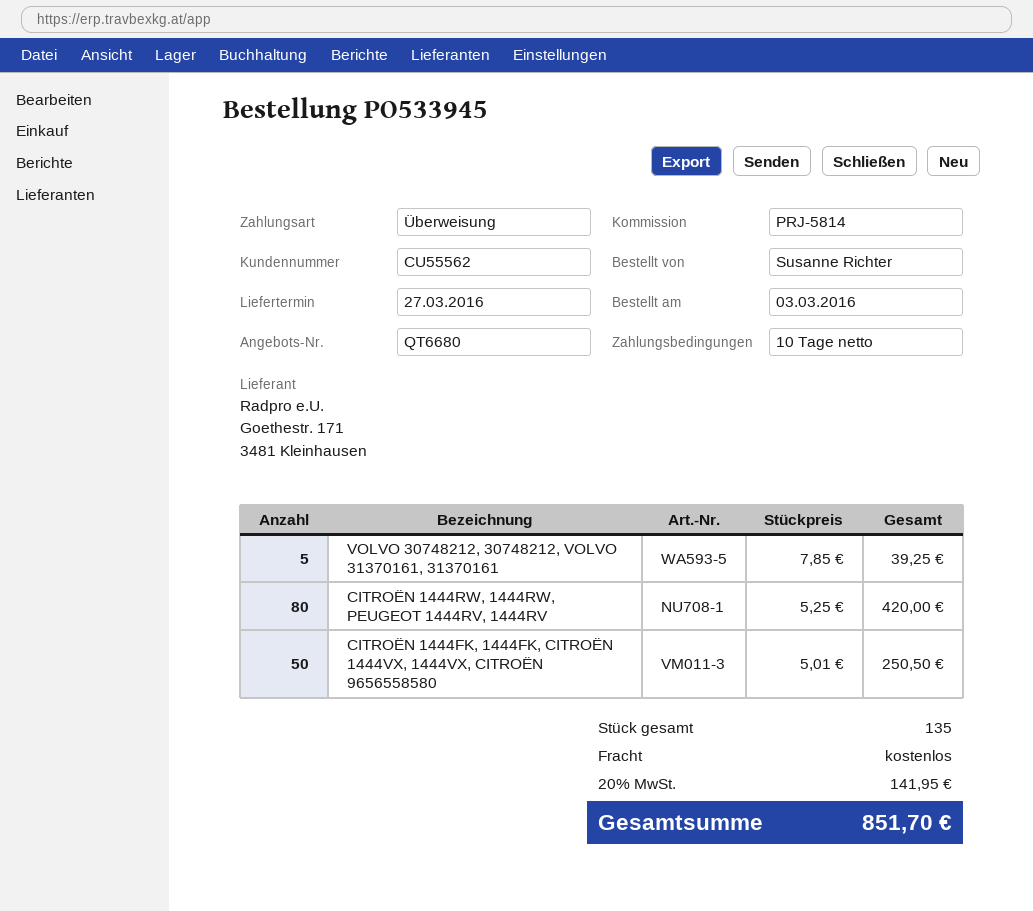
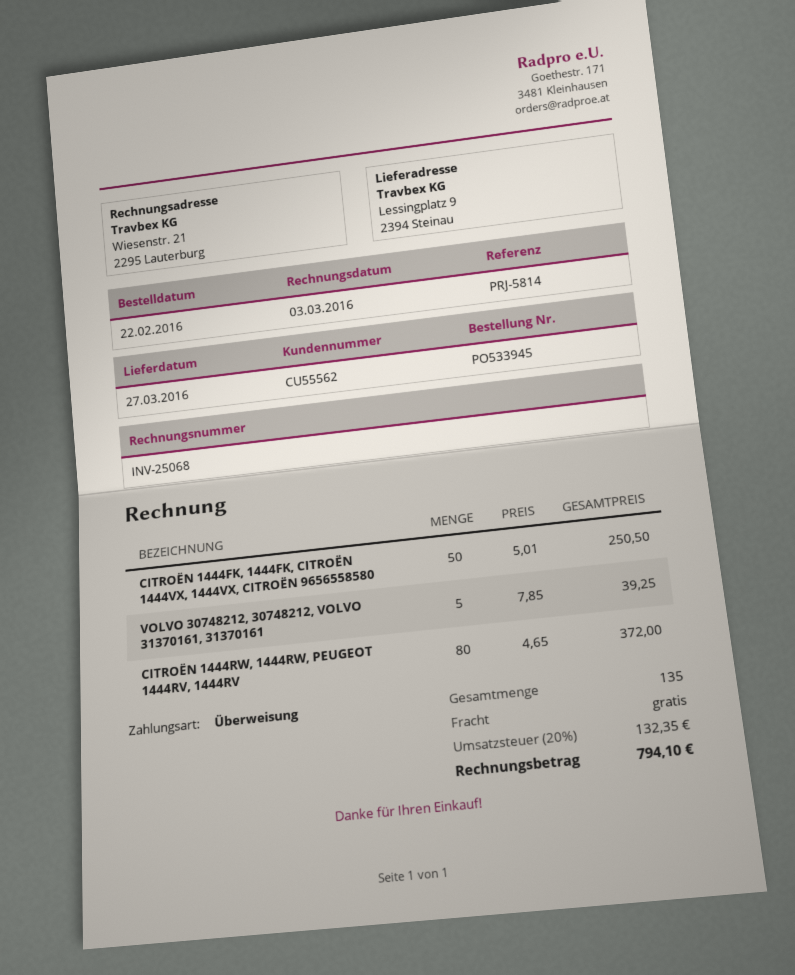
order date: 2016-03-03 -> 2016-02-22
CITROËN 1444RW, 1444RW, PEUGEOT 1444RV, 1444RV: 80 x 5.25 = 420.00 -> 80 x 4.65 = 372.00
tax: 20% = 141.95 -> 20% = 132.35
total: 851.70 -> 794.10

